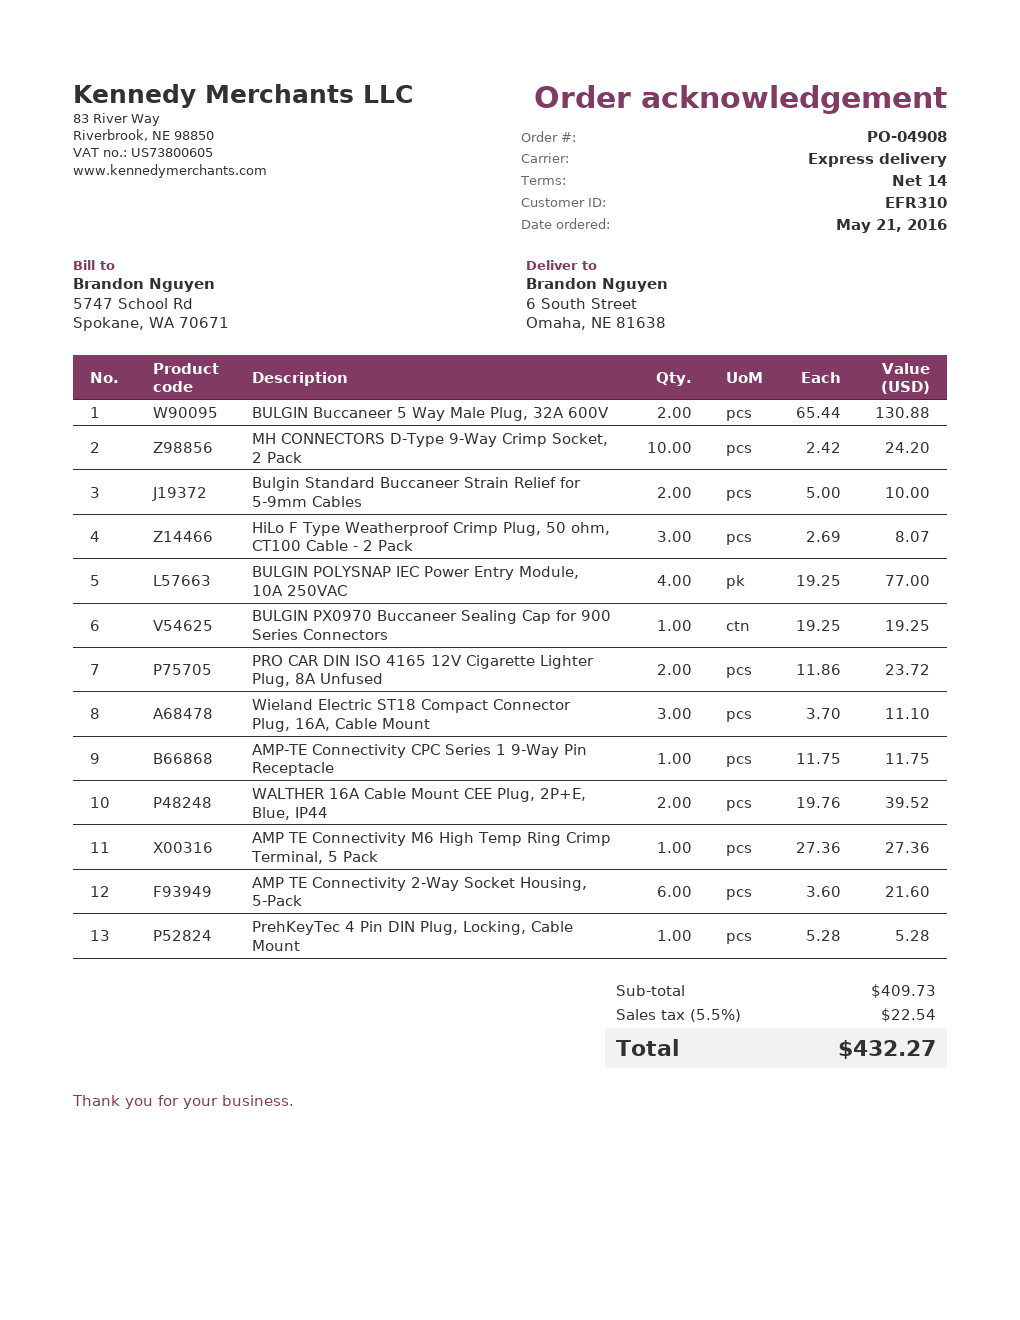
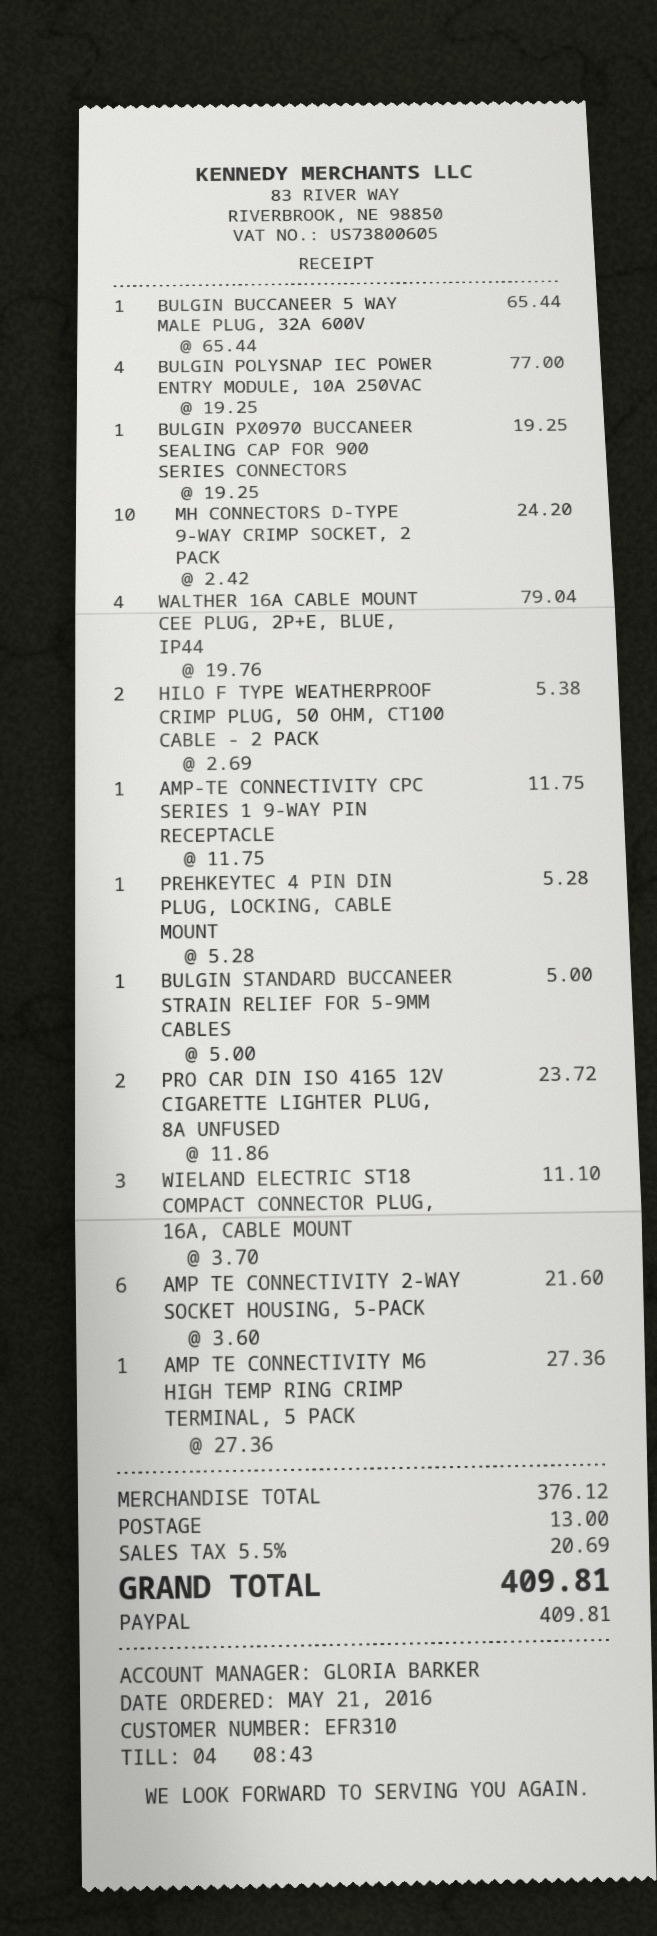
BULGIN Buccaneer 5 Way Male Plug, 32A 600V: 2 x 65.44 = 130.88 -> 1 x 65.44 = 65.44
Bulgin Standard Buccaneer Strain Relief for 5-9mm Cables: 2 x 5.00 = 10.00 -> 1 x 5.00 = 5.00
HiLo F Type Weatherproof Crimp Plug, 50 ohm, CT100 Cable - 2 Pack: 3 x 2.69 = 8.07 -> 2 x 2.69 = 5.38
WALTHER 16A Cable Mount CEE Plug, 2P+E, Blue, IP44: 2 x 19.76 = 39.52 -> 4 x 19.76 = 79.04
subtotal: 409.73 -> 376.12
shipping: none -> 13.00
tax: 5.5% = 22.54 -> 5.5% = 20.69
total: 432.27 -> 409.81

